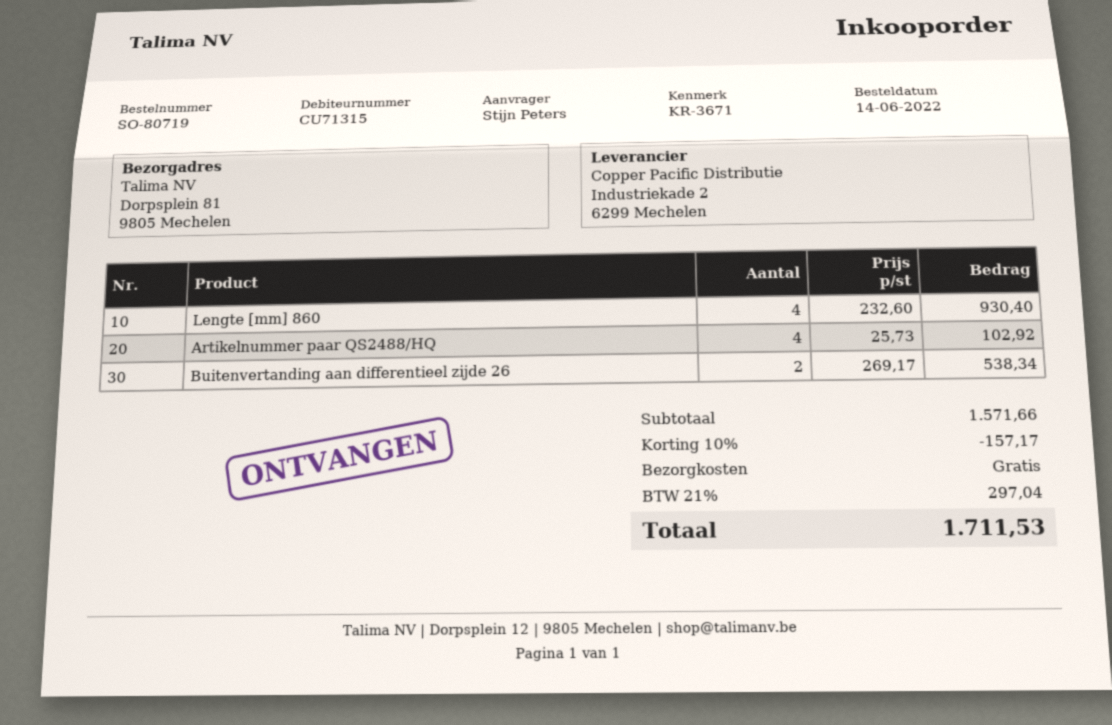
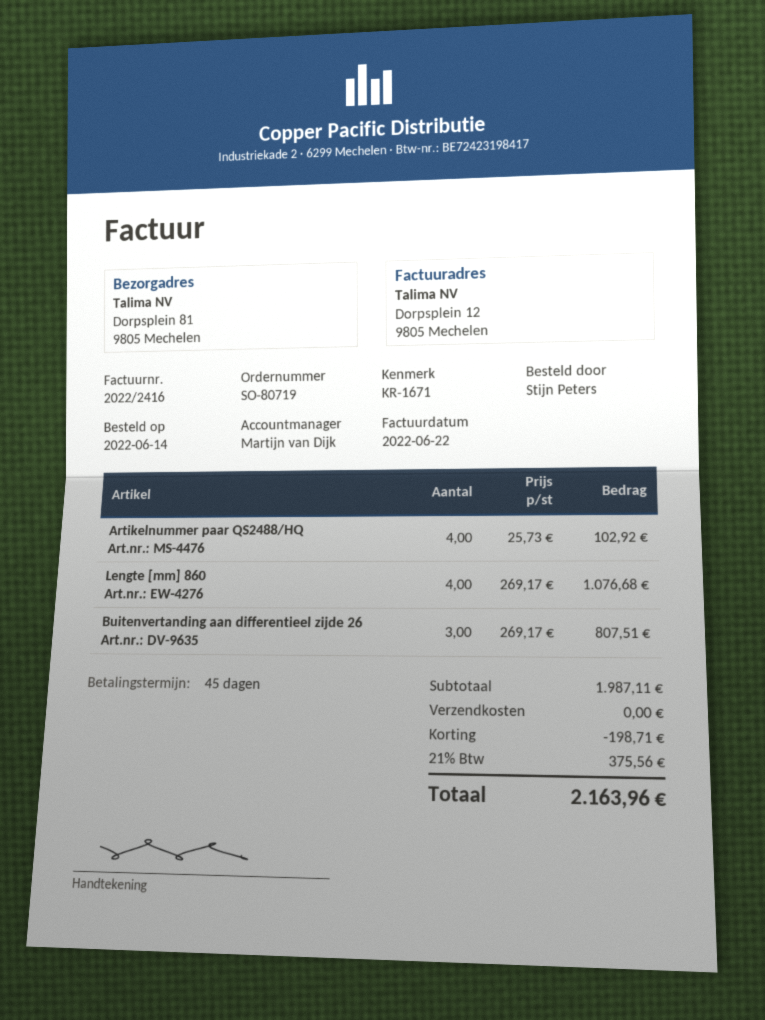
reference: KR-3671 -> KR-1671
Lengte [mm] 860: 4 x 232.60 = 930.40 -> 4 x 269.17 = 1076.68
Buitenvertanding aan differentieel zijde 26: 2 x 269.17 = 538.34 -> 3 x 269.17 = 807.51
subtotal: 1571.66 -> 1987.11
discount: 157.17 -> 198.71
tax: 21% = 297.04 -> 21% = 375.56
total: 1711.53 -> 2163.96

